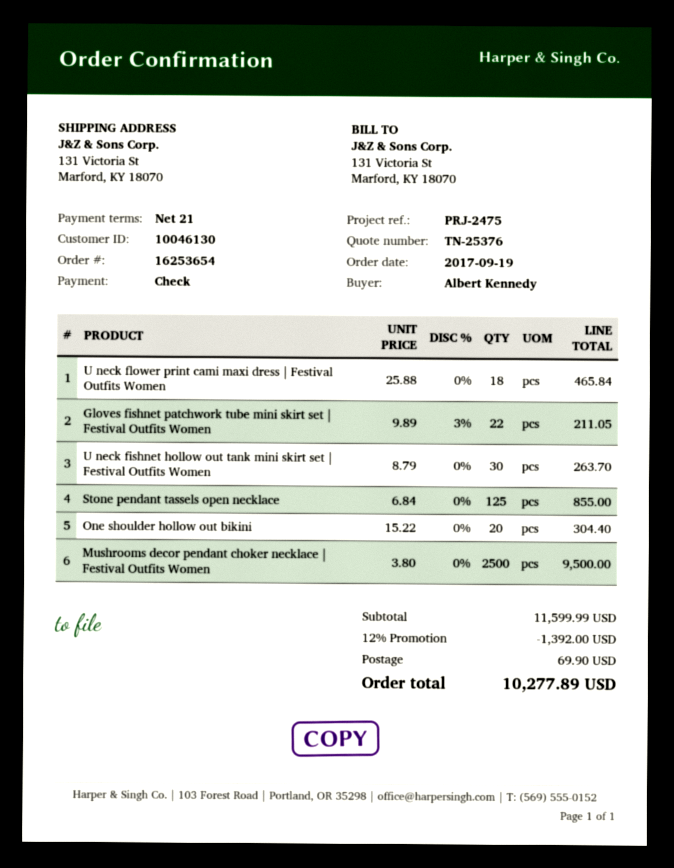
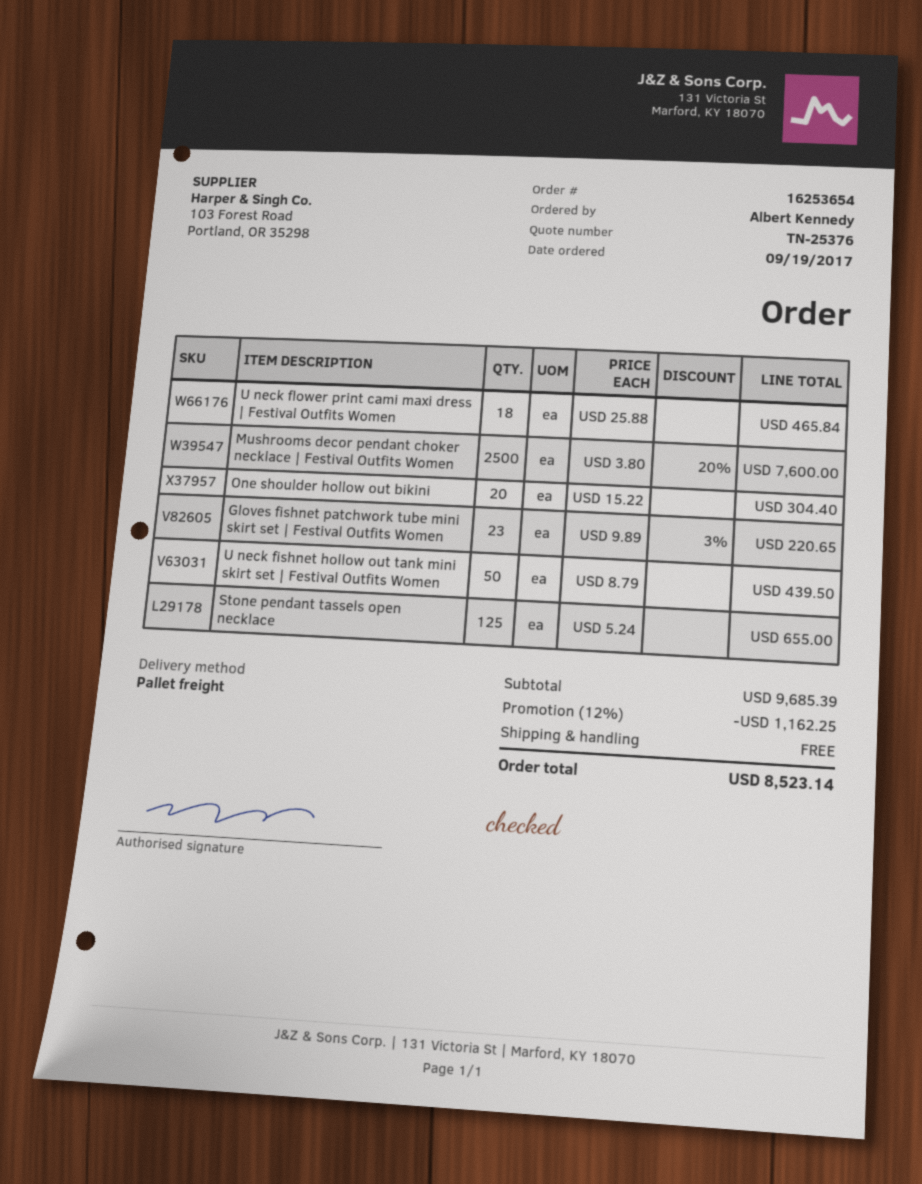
Gloves fishnet patchwork tube mini skirt set | Festival Outfits Women: 22 x 9.89 - 3% = 211.05 -> 23 x 9.89 - 3% = 220.65
U neck fishnet hollow out tank mini skirt set | Festival Outfits Women: 30 x 8.79 = 263.70 -> 50 x 8.79 = 439.50
Stone pendant tassels open necklace: 125 x 6.84 = 855.00 -> 125 x 5.24 = 655.00
Mushrooms decor pendant choker necklace | Festival Outfits Women: 2500 x 3.80 = 9500.00 -> 2500 x 3.80 - 20% = 7600.00
subtotal: 11599.99 -> 9685.39
discount: 12% = 1392.00 -> 12% = 1162.25
shipping: 69.90 -> 0.00
total: 10277.89 -> 8523.14

